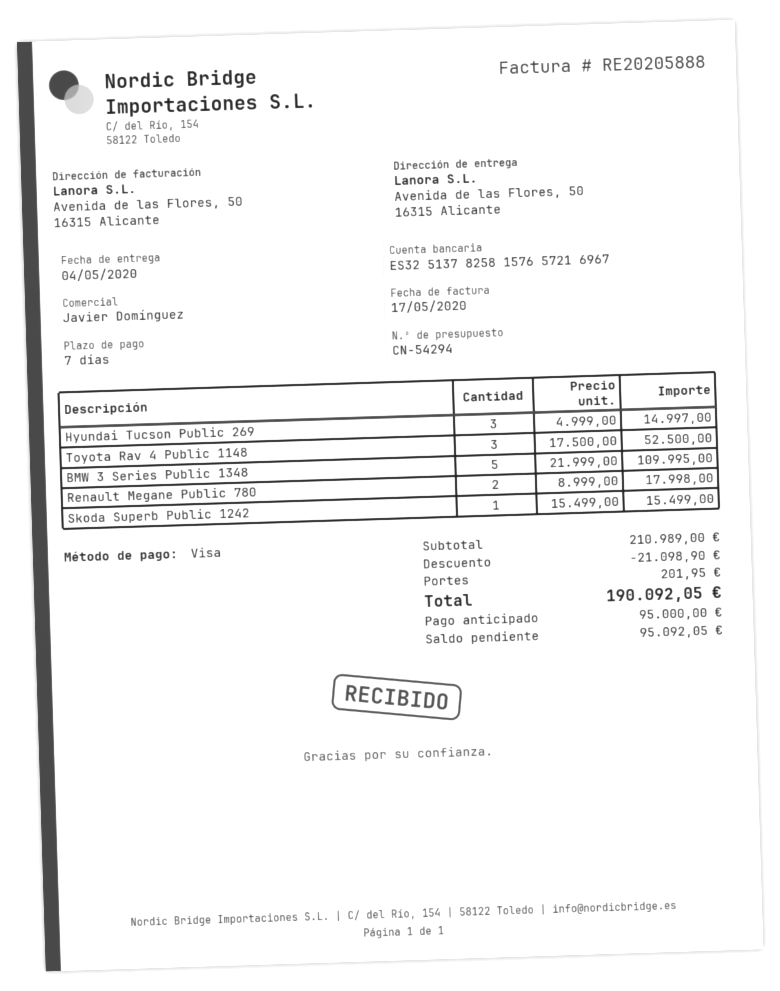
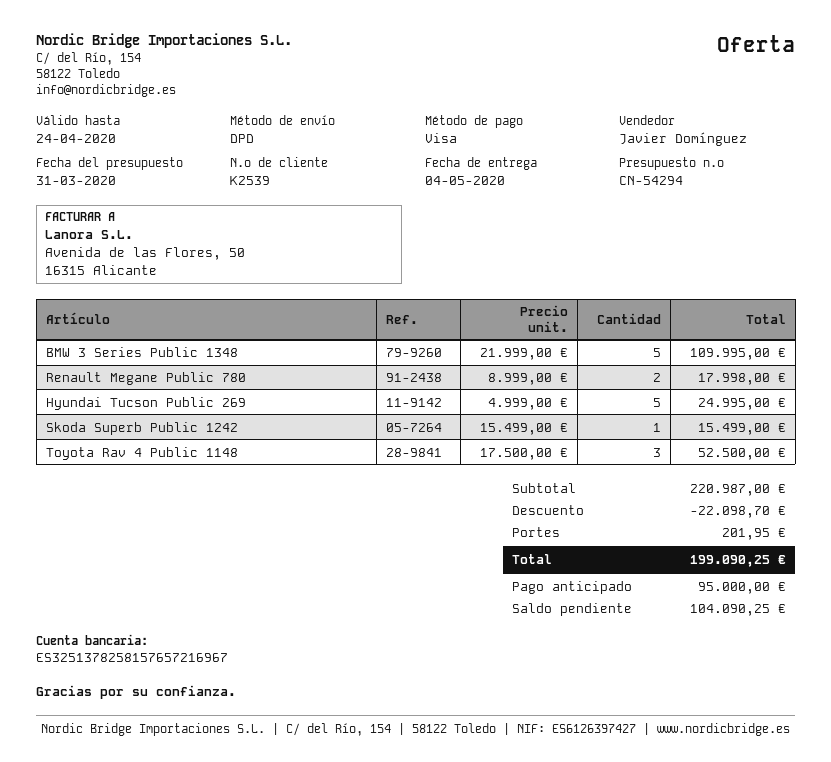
Hyundai Tucson Public 269: 3 x 4999.00 = 14997.00 -> 5 x 4999.00 = 24995.00
subtotal: 210989.00 -> 220987.00
discount: 21098.90 -> 22098.70
total: 190092.05 -> 199090.25
balance: 95092.05 -> 104090.25

